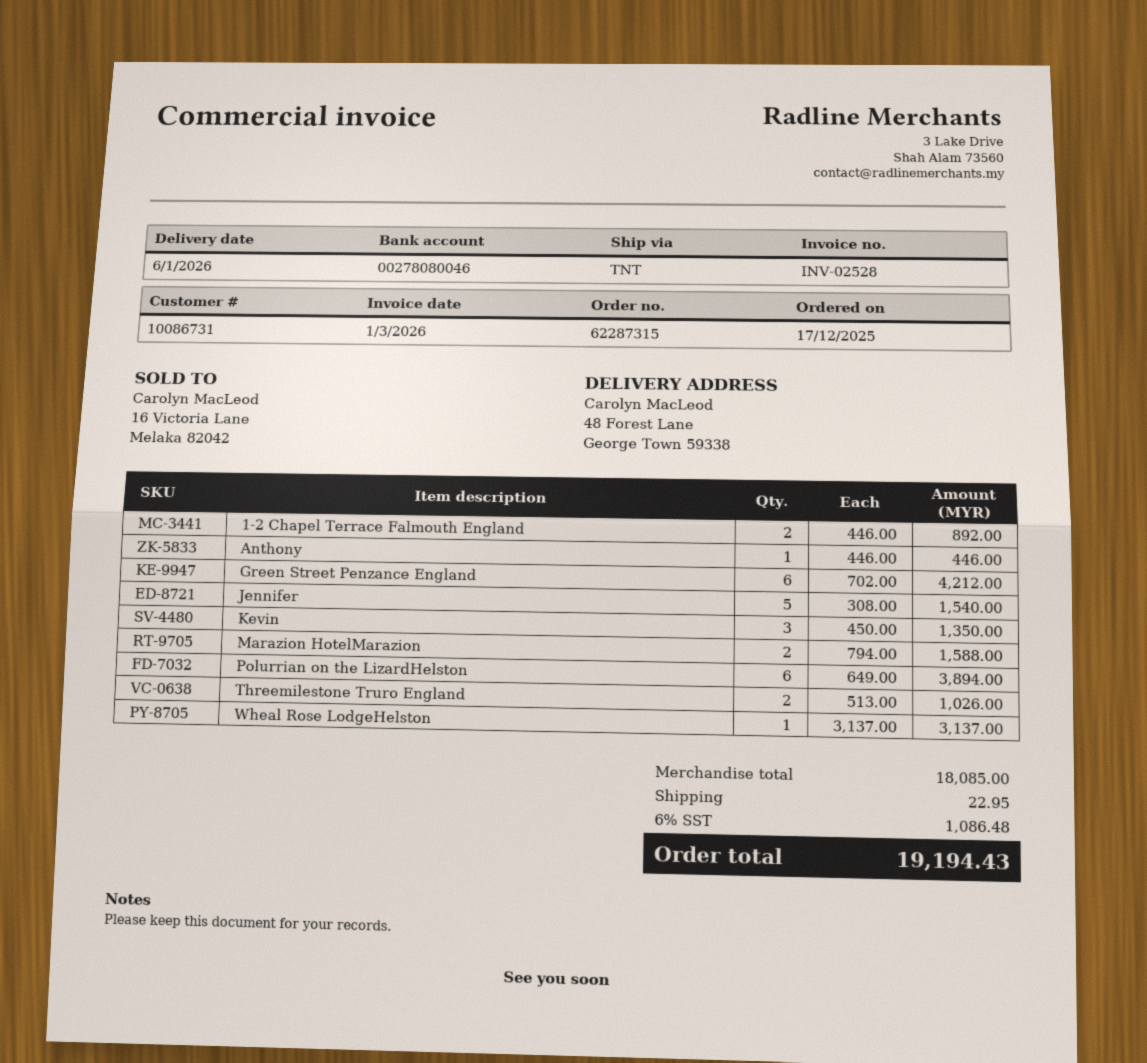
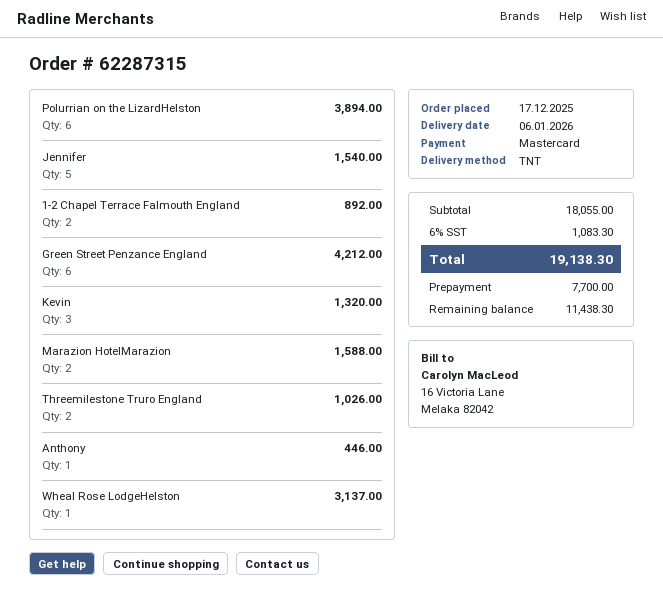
Kevin: 3 for 1350.00 -> 3 for 1320.00
subtotal: 18085.00 -> 18055.00
shipping: 22.95 -> none
tax: 6% = 1086.48 -> 6% = 1083.30
total: 19194.43 -> 19138.30

